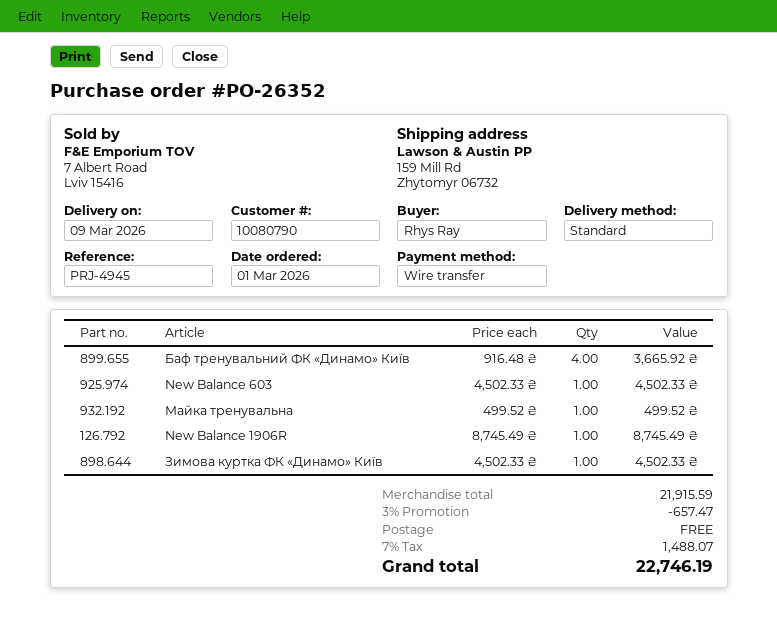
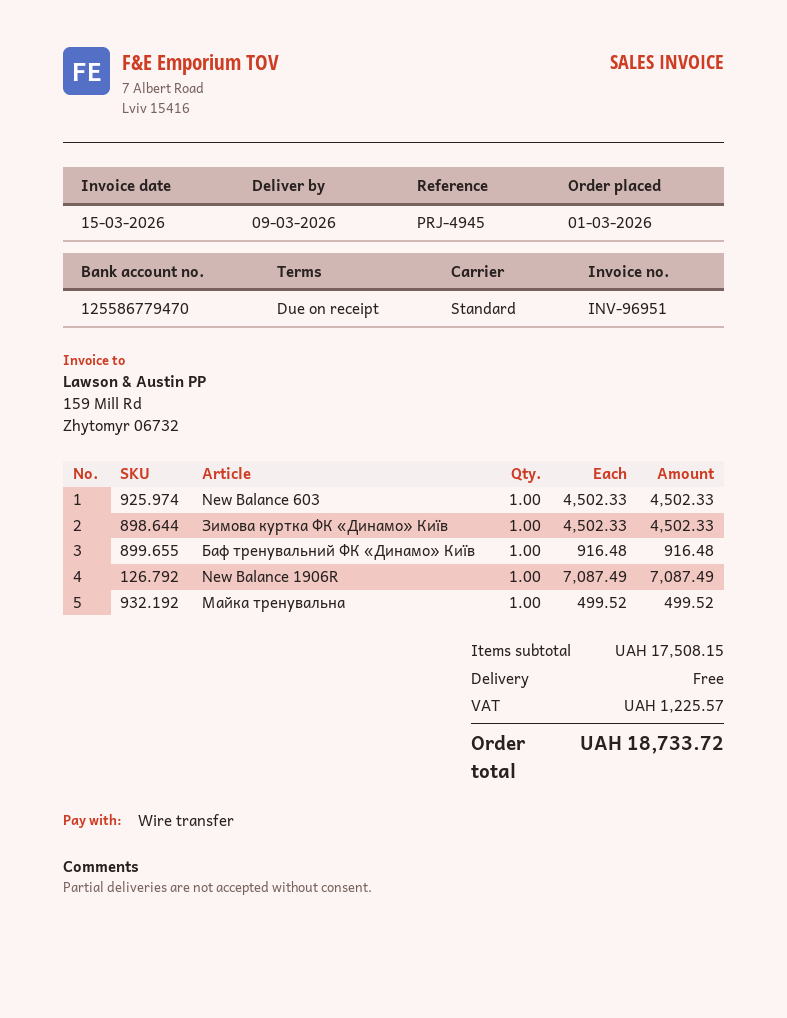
Баф тренувальний ФК «Динамо» Київ: 4 x 916.48 = 3665.92 -> 1 x 916.48 = 916.48
New Balance 1906R: 1 x 8745.49 = 8745.49 -> 1 x 7087.49 = 7087.49
subtotal: 21915.59 -> 17508.15
discount: 3% = 657.47 -> none
tax: 1488.07 -> 1225.57
total: 22746.19 -> 18733.72

